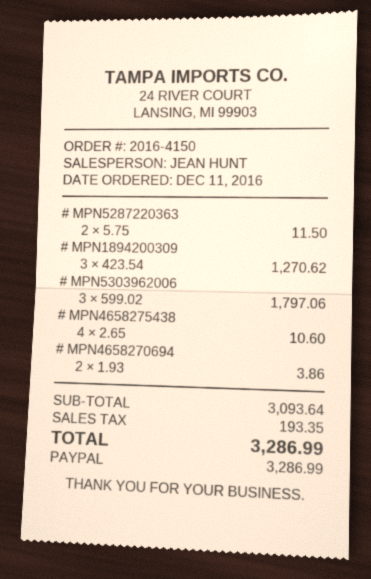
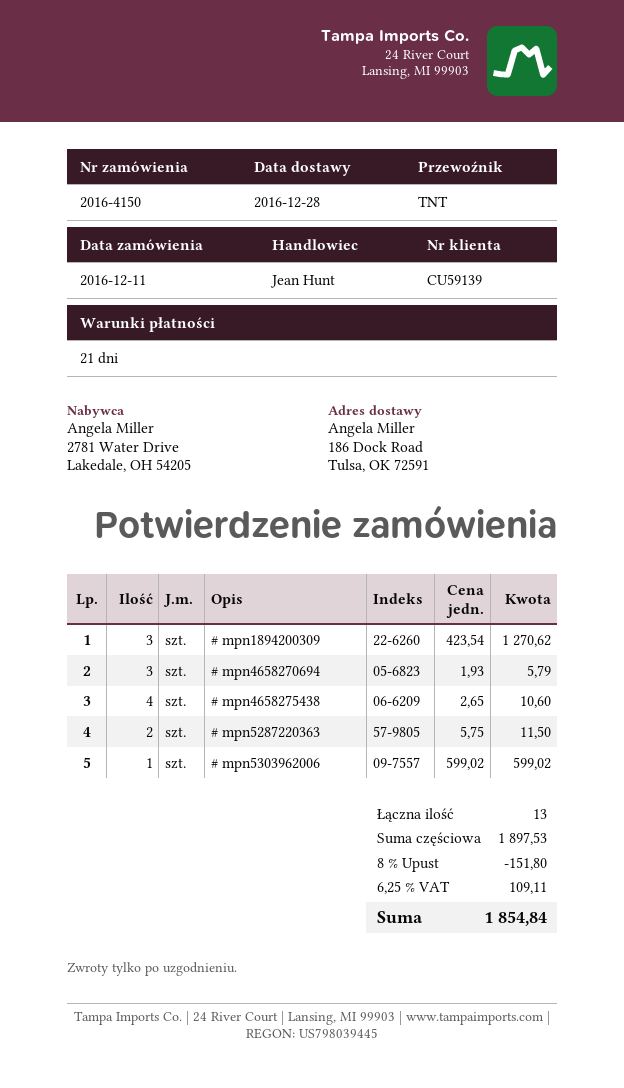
# MPN5303962006: 3 x 599.02 = 1797.06 -> 1 x 599.02 = 599.02
# MPN4658270694: 2 x 1.93 = 3.86 -> 3 x 1.93 = 5.79
subtotal: 3093.64 -> 1897.53
discount: none -> 8% = 151.80
tax: 193.35 -> 109.11
total: 3286.99 -> 1854.84

